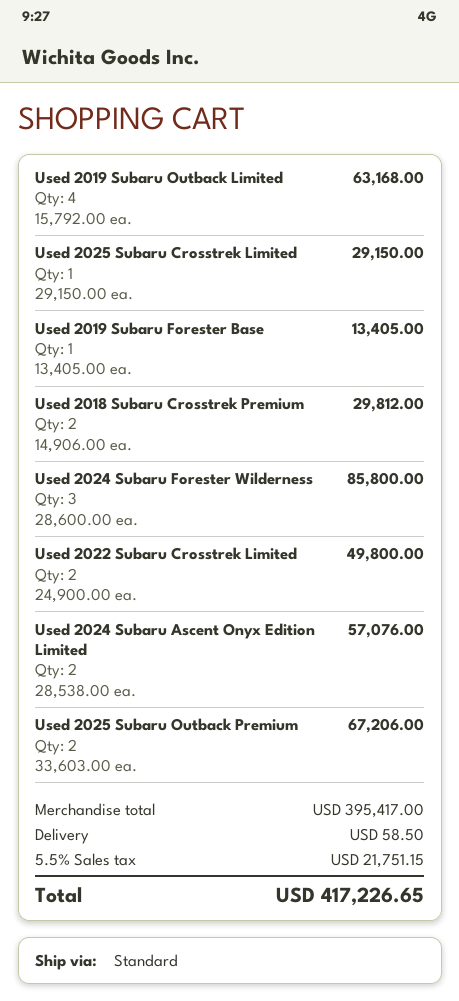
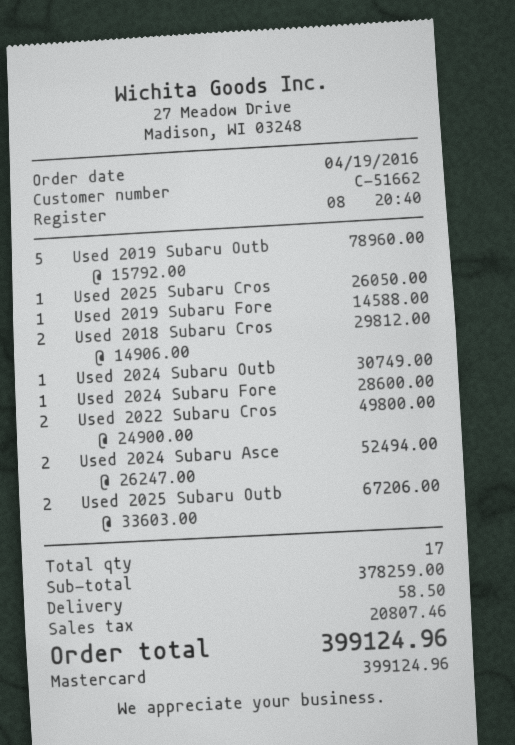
Used 2019 Subaru Outback Limited: 4 x 15792.00 = 63168.00 -> 5 x 15792.00 = 78960.00
Used 2025 Subaru Crosstrek Limited: 1 x 29150.00 = 29150.00 -> 1 x 26050.00 = 26050.00
Used 2019 Subaru Forester Base: 1 x 13405.00 = 13405.00 -> 1 x 14588.00 = 14588.00
Used 2024 Subaru Forester Wilderness: 3 x 28600.00 = 85800.00 -> 1 x 28600.00 = 28600.00
Used 2024 Subaru Ascent Onyx Edition Limited: 2 x 28538.00 = 57076.00 -> 2 x 26247.00 = 52494.00
Used 2024 Subaru Outb: none -> 1 x 30749.00 = 30749.00
subtotal: 395417.00 -> 378259.00
tax: 21751.15 -> 20807.46
total: 417226.65 -> 399124.96

